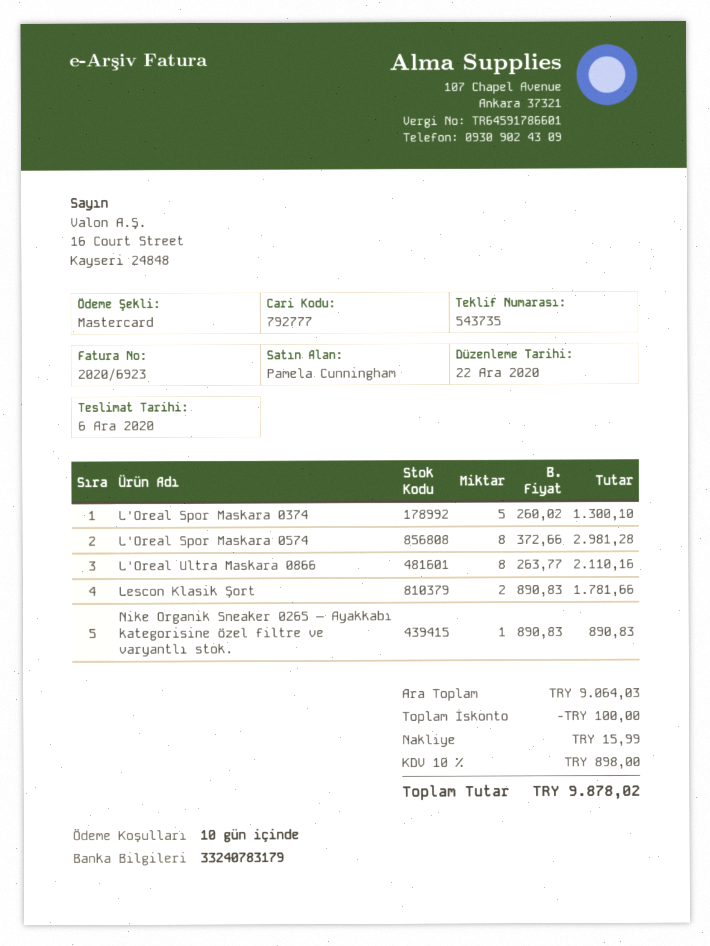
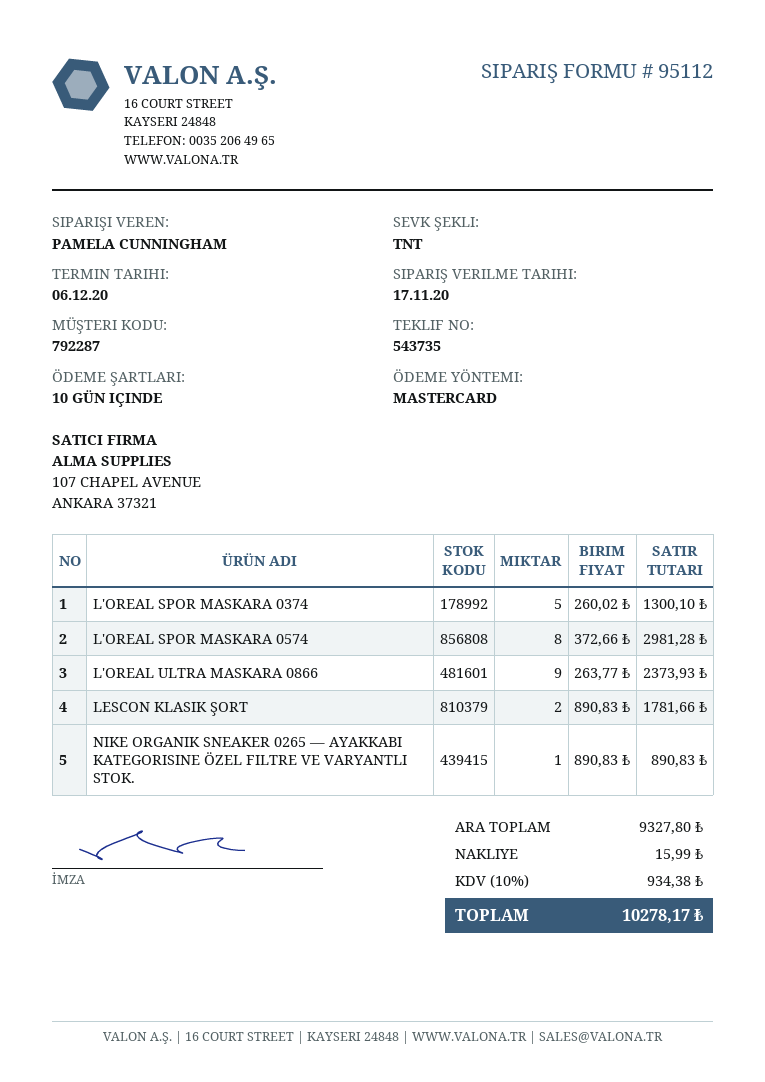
customer number: 792777 -> 792287
L'Oreal Ultra Maskara 0866: 8 x 263.77 = 2110.16 -> 9 x 263.77 = 2373.93
subtotal: 9064.03 -> 9327.80
discount: 100.00 -> none
tax: 10% = 898.00 -> 10% = 934.38
total: 9878.02 -> 10278.17

